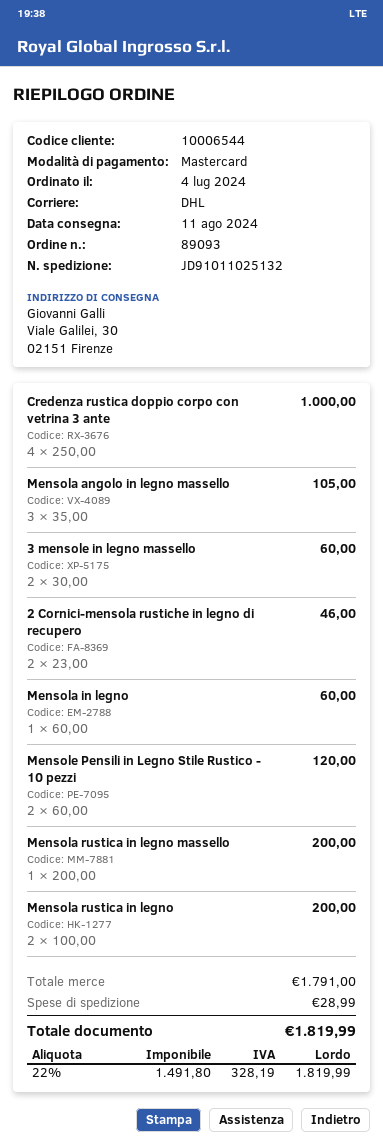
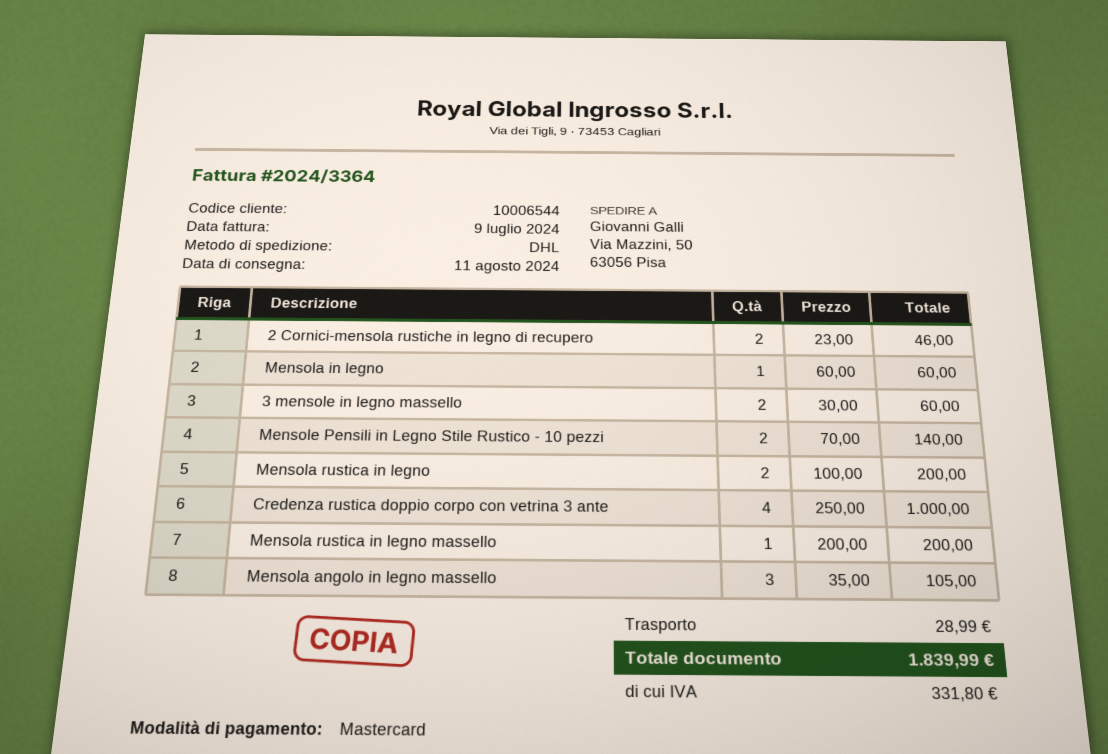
ship to: Viale Galilei, 30, 02151 Firenze -> Via Mazzini, 50, 63056 Pisa
Mensole Pensili in Legno Stile Rustico - 10 pezzi: 2 x 60.00 = 120.00 -> 2 x 70.00 = 140.00
tax: 328.19 -> 331.80
total: 1819.99 -> 1839.99

